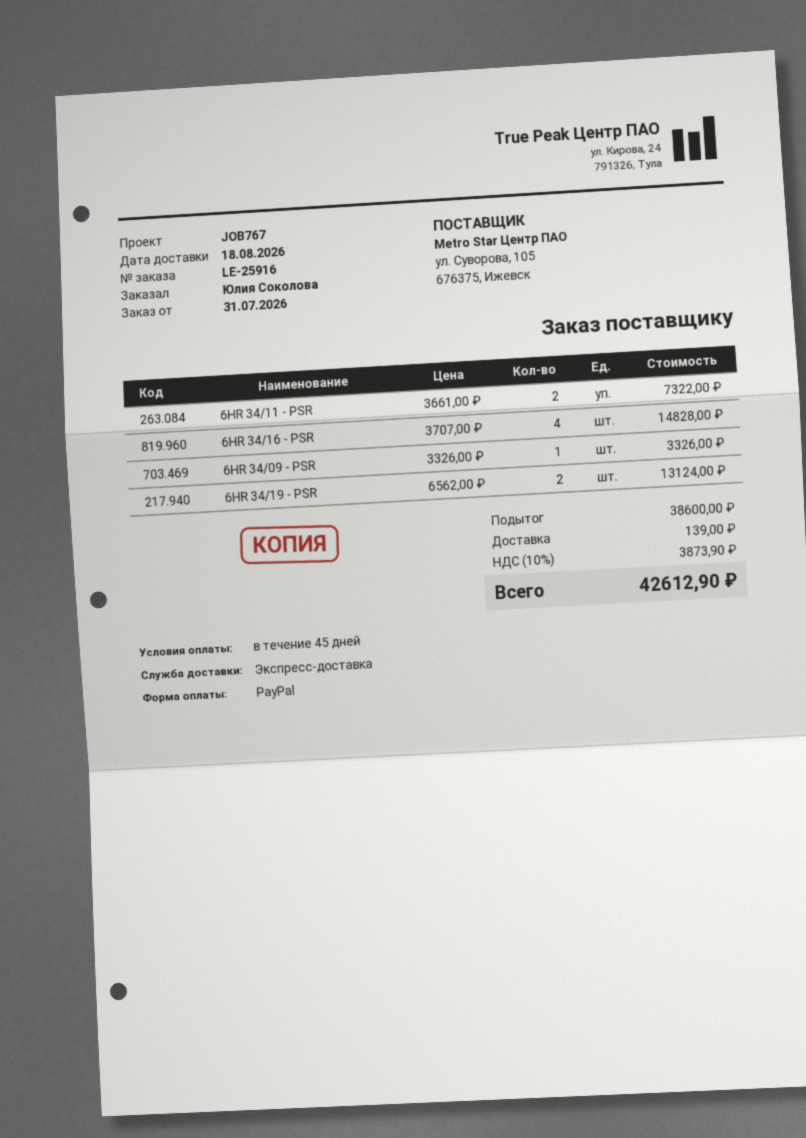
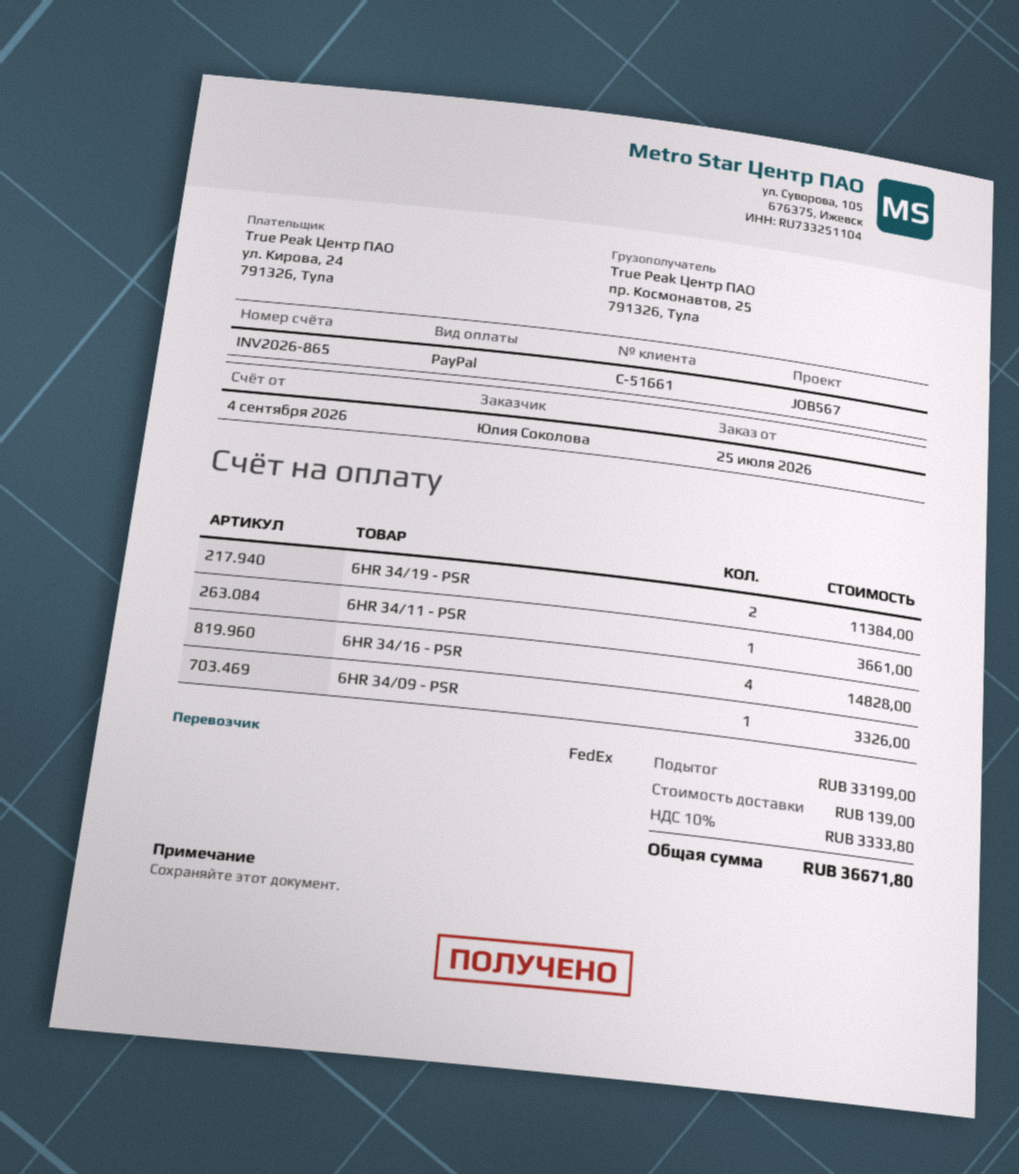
order date: 2026-07-31 -> 2026-07-25
reference: JOB767 -> JOB567
shipping method: express -> FedEx
6HR 34/11 - PSR: 2 for 7322.00 -> 1 for 3661.00
6HR 34/19 - PSR: 2 for 13124.00 -> 2 for 11384.00
subtotal: 38600.00 -> 33199.00
tax: 10% = 3873.90 -> 10% = 3333.80
total: 42612.90 -> 36671.80

